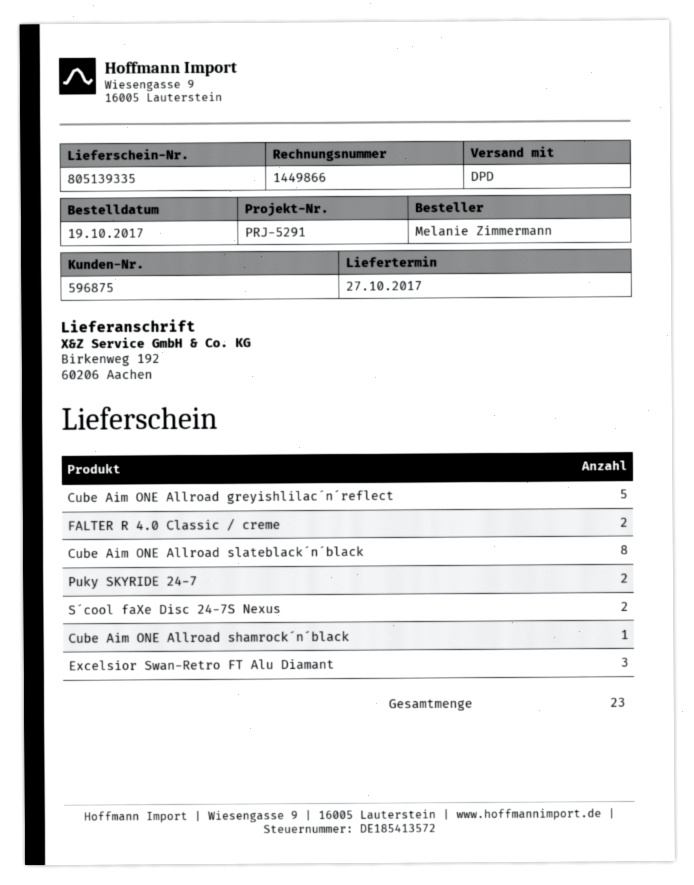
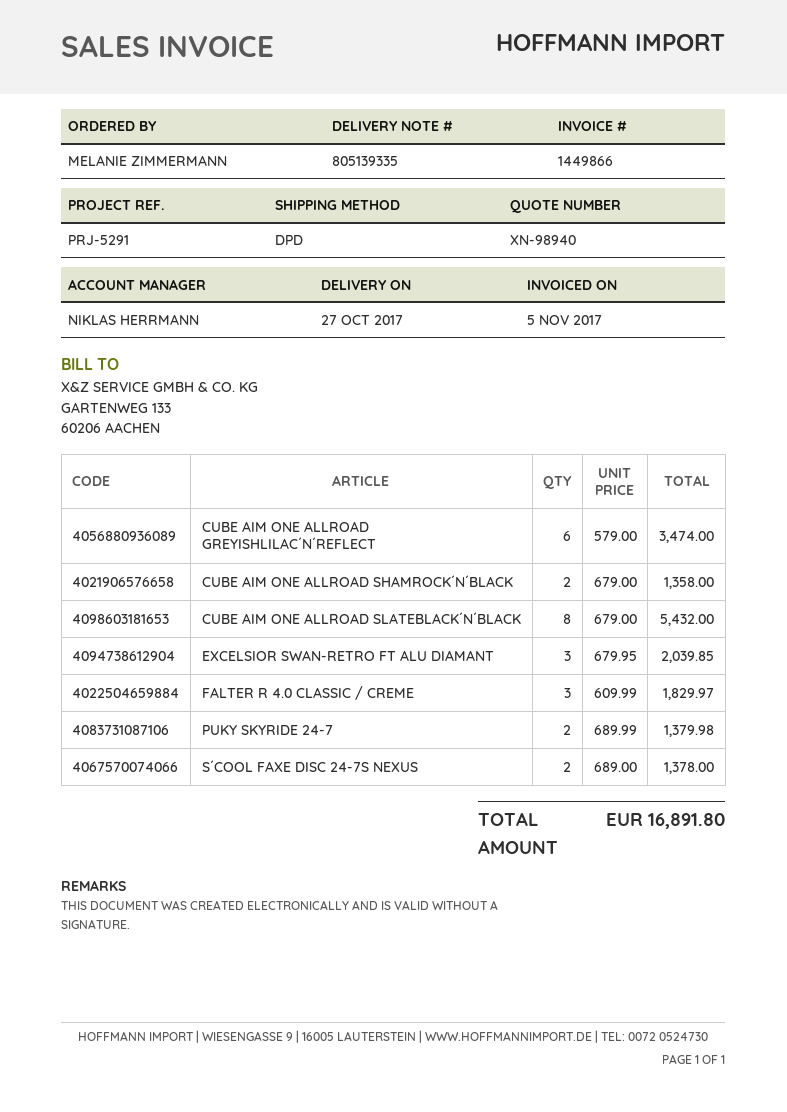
Cube Aim ONE Allroad greyishlilac´n´reflect: 5 -> 6
FALTER R 4.0 Classic / creme: 2 -> 3
Cube Aim ONE Allroad shamrock´n´black: 1 -> 2

